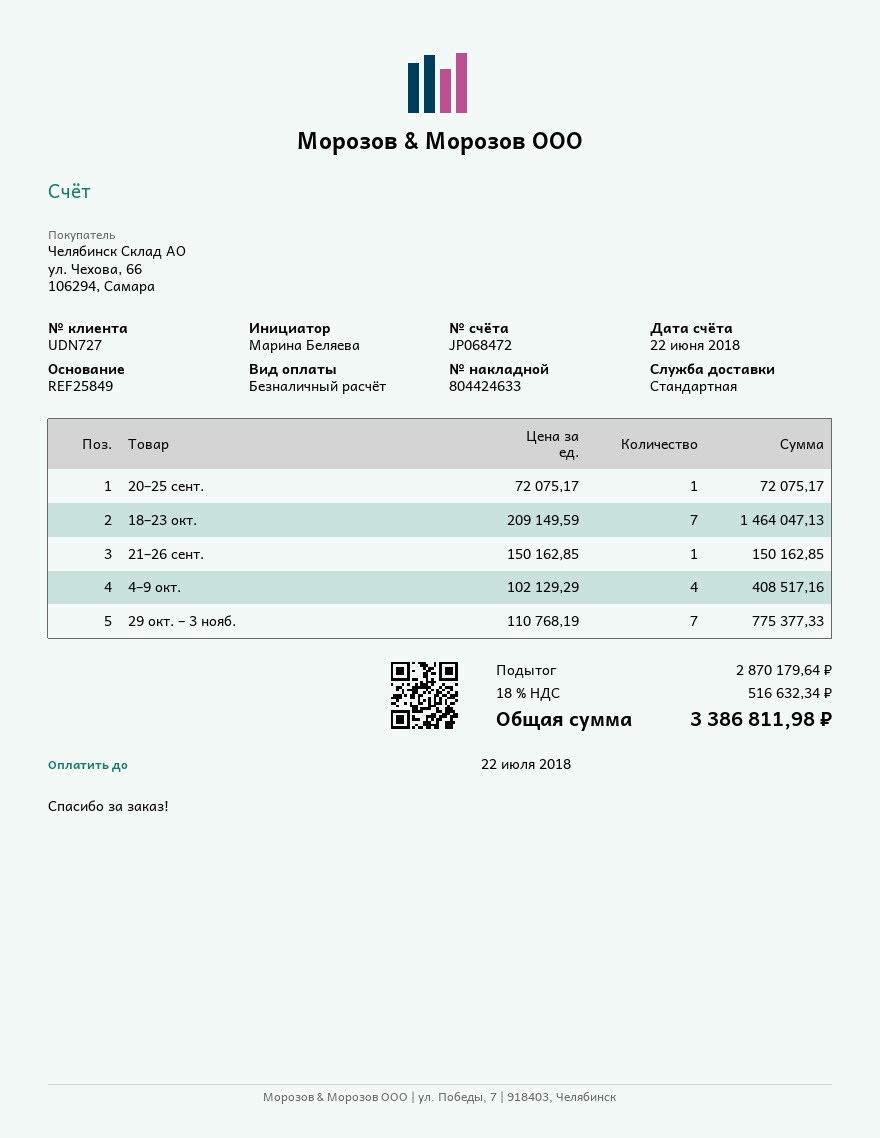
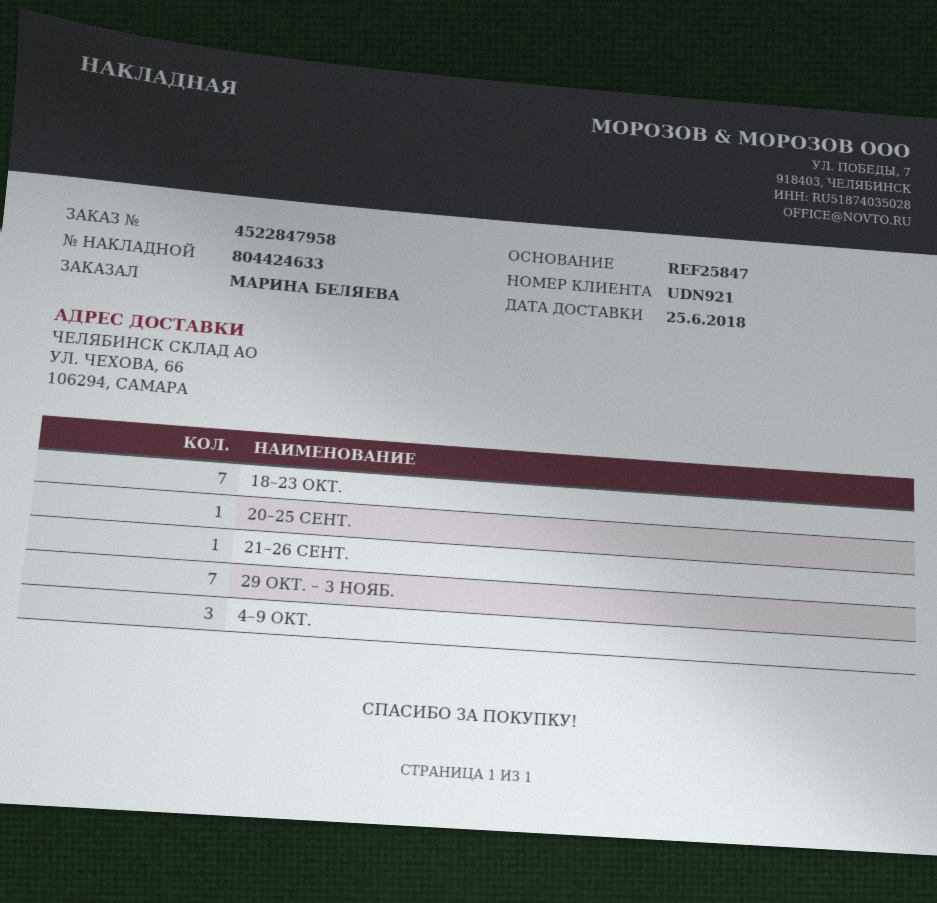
customer number: UDN727 -> UDN921
reference: REF25849 -> REF25847
4–9 окт.: 4 -> 3

